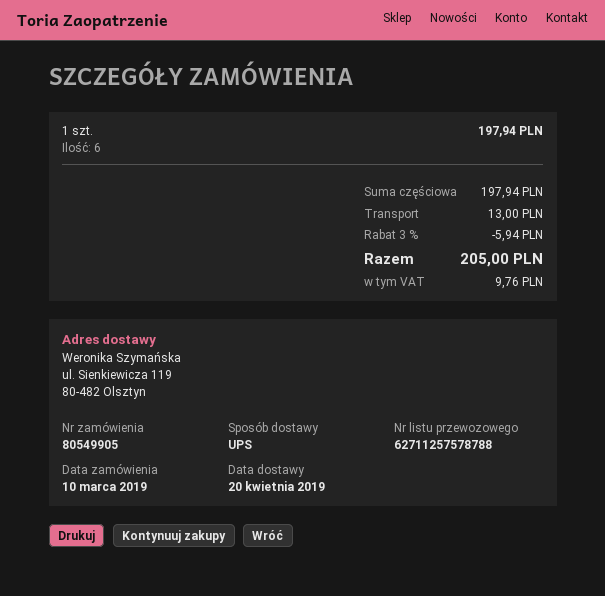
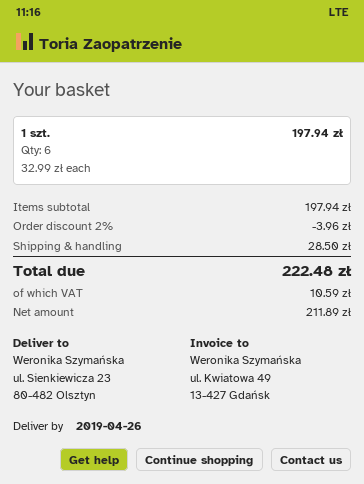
delivery date: 2019-04-20 -> 2019-04-26
ship to: ul. Sienkiewicza 119, 80-482 Olsztyn -> ul. Sienkiewicza 23, 80-482 Olsztyn
discount: 3% = 5.94 -> 2% = 3.96
shipping: 13.00 -> 28.50
tax: 9.76 -> 10.59
total: 205.00 -> 222.48

